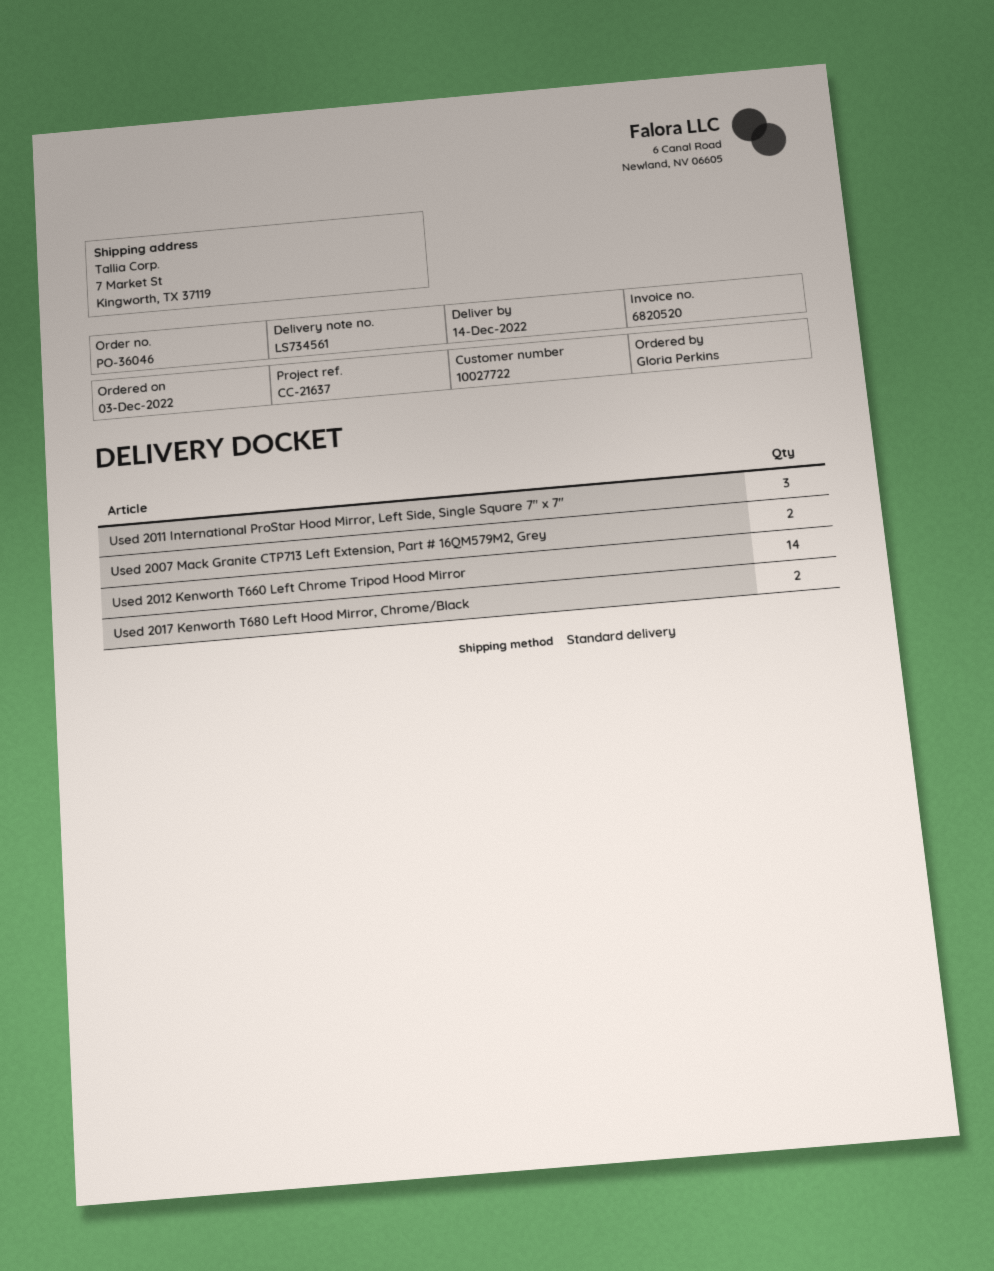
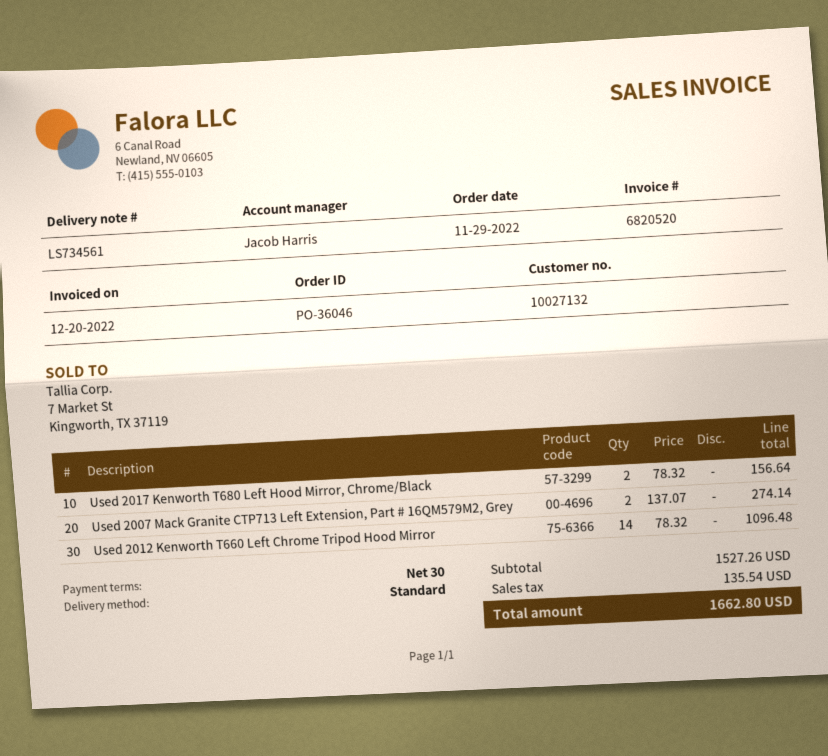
order date: 2022-12-03 -> 2022-11-29
customer number: 10027722 -> 10027132
Used 2011 International ProStar Hood Mirror, Left Side, Single Square 7" x 7": 3 -> none

